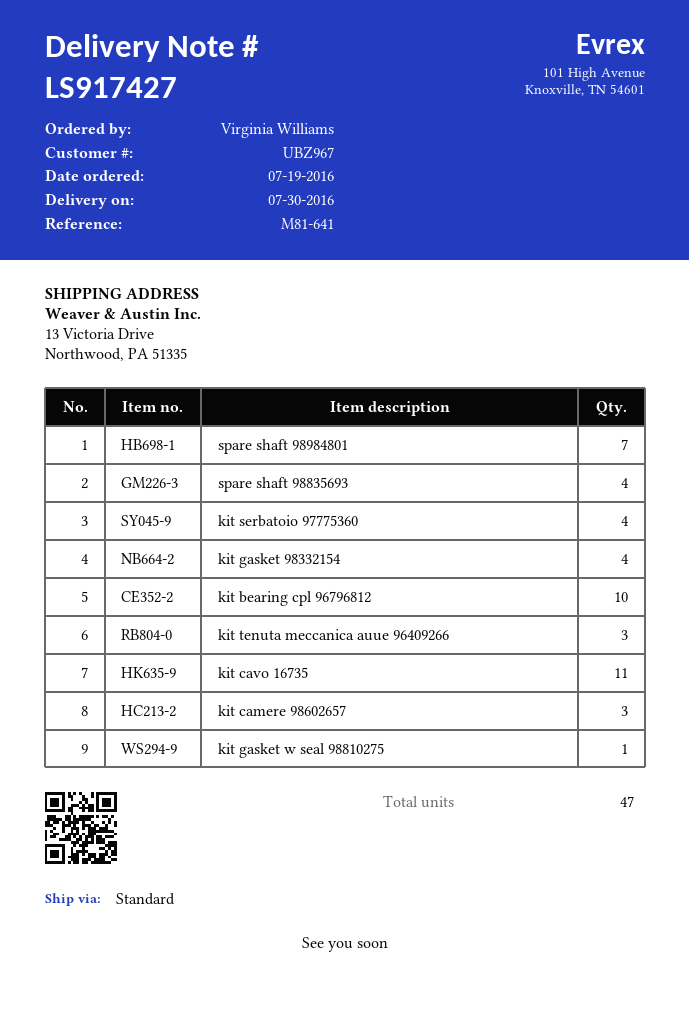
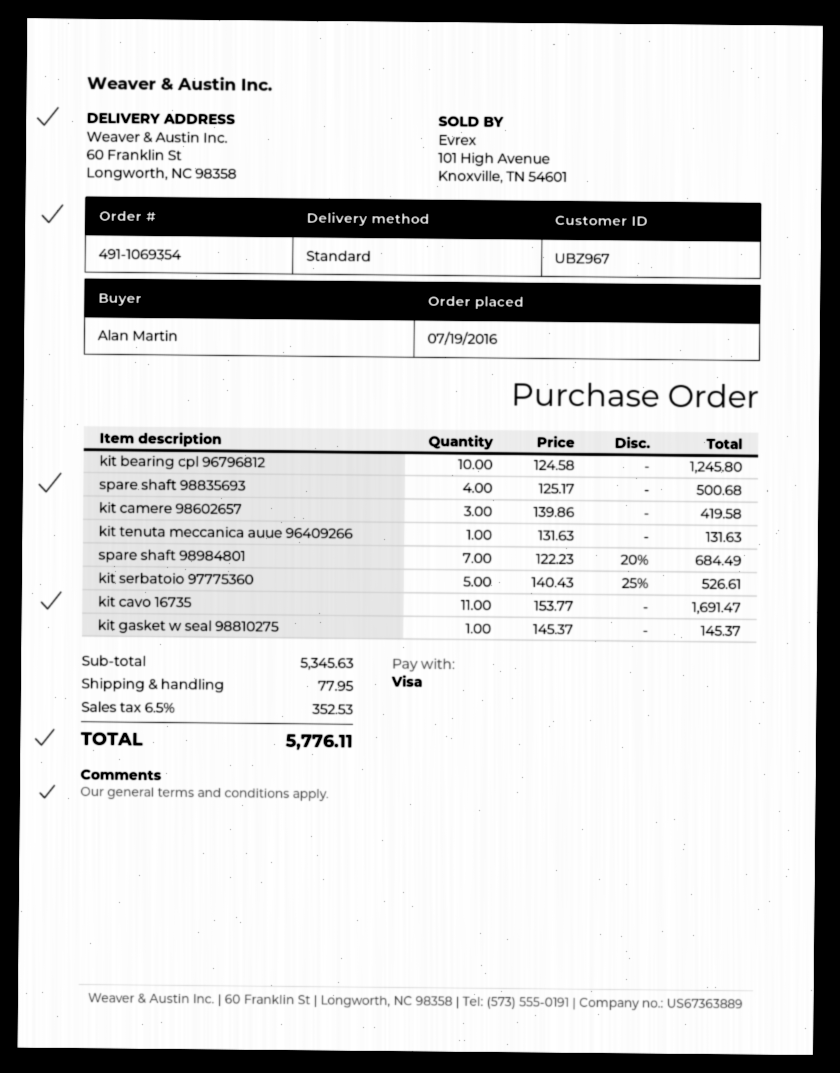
ordered by: Virginia Williams -> Alan Martin
ship to: 13 Victoria Drive, Northwood, PA 51335 -> 60 Franklin St, Longworth, NC 98358
kit serbatoio 97775360: 4 -> 5
kit gasket 98332154: 4 -> none
kit tenuta meccanica auue 96409266: 3 -> 1

